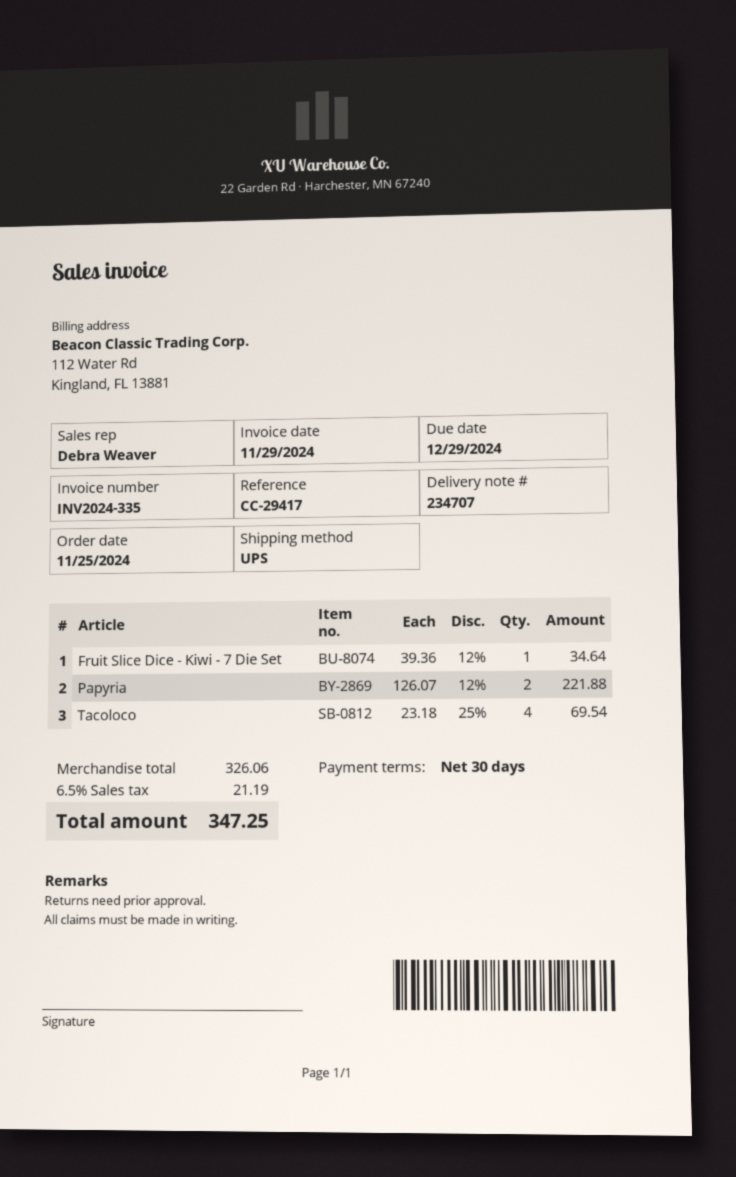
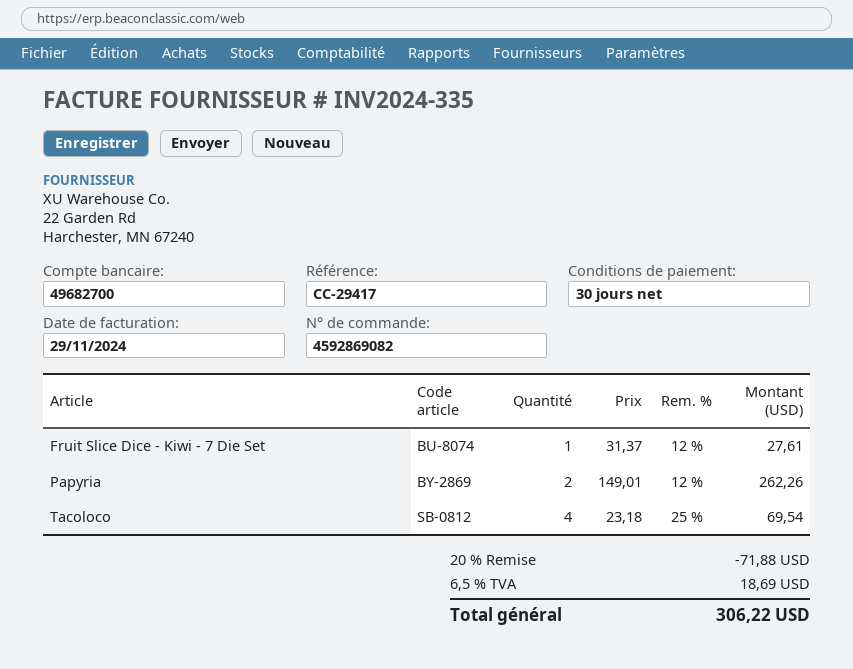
Fruit Slice Dice - Kiwi - 7 Die Set: 1 x 39.36 - 12% = 34.64 -> 1 x 31.37 - 12% = 27.61
Papyria: 2 x 126.07 - 12% = 221.88 -> 2 x 149.01 - 12% = 262.26
discount: none -> 20% = 71.88
tax: 6.5% = 21.19 -> 6.5% = 18.69
total: 347.25 -> 306.22

